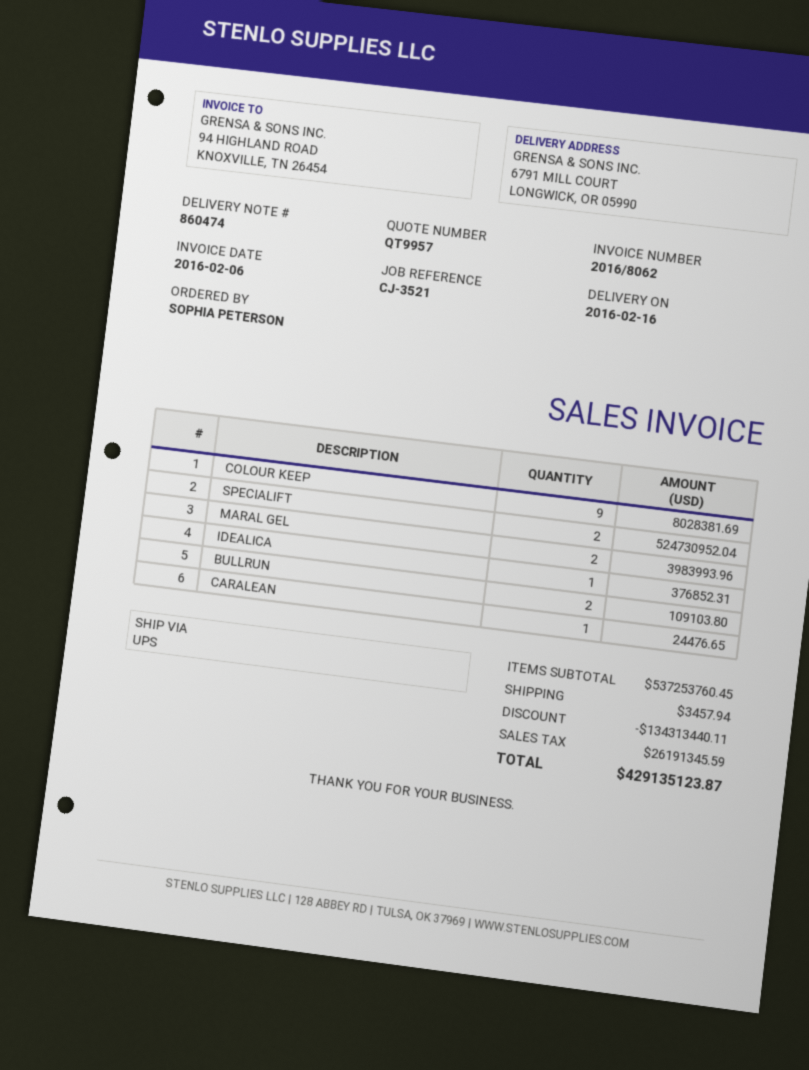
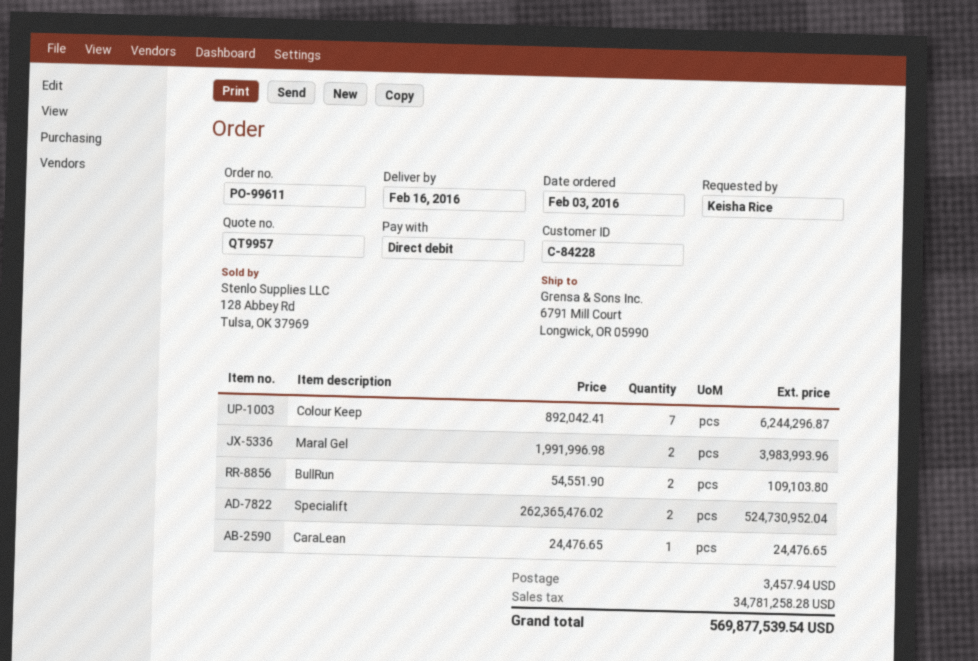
ordered by: SOPHIA PETERSON -> Keisha Rice
COLOUR KEEP: 9 for 8028381.69 -> 7 for 6244296.87
IDEALIСA: 1 for 376852.31 -> none
discount: 134313440.11 -> none
tax: 26191345.59 -> 34781258.28
total: 429135123.87 -> 569877539.54

